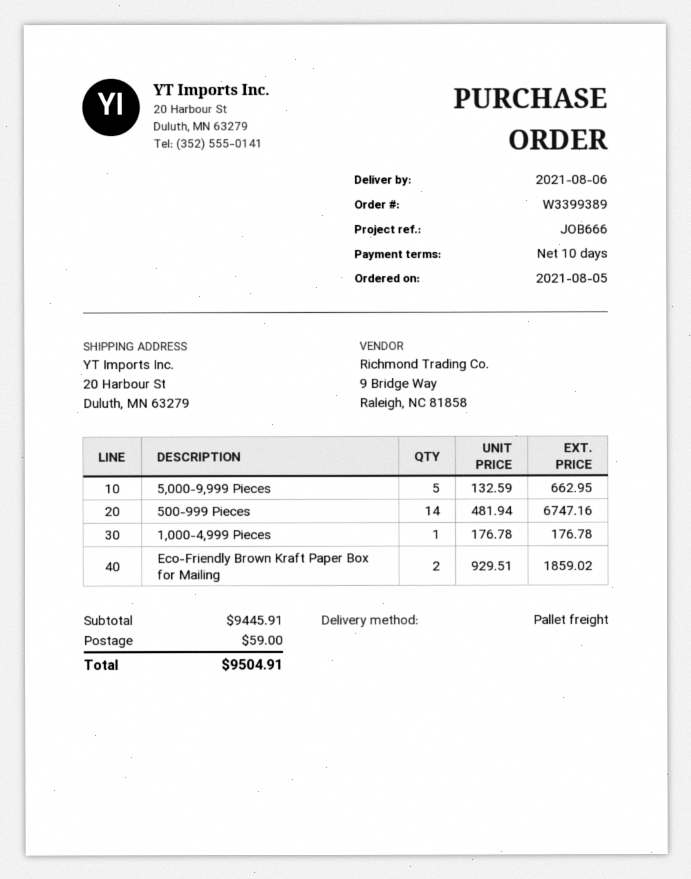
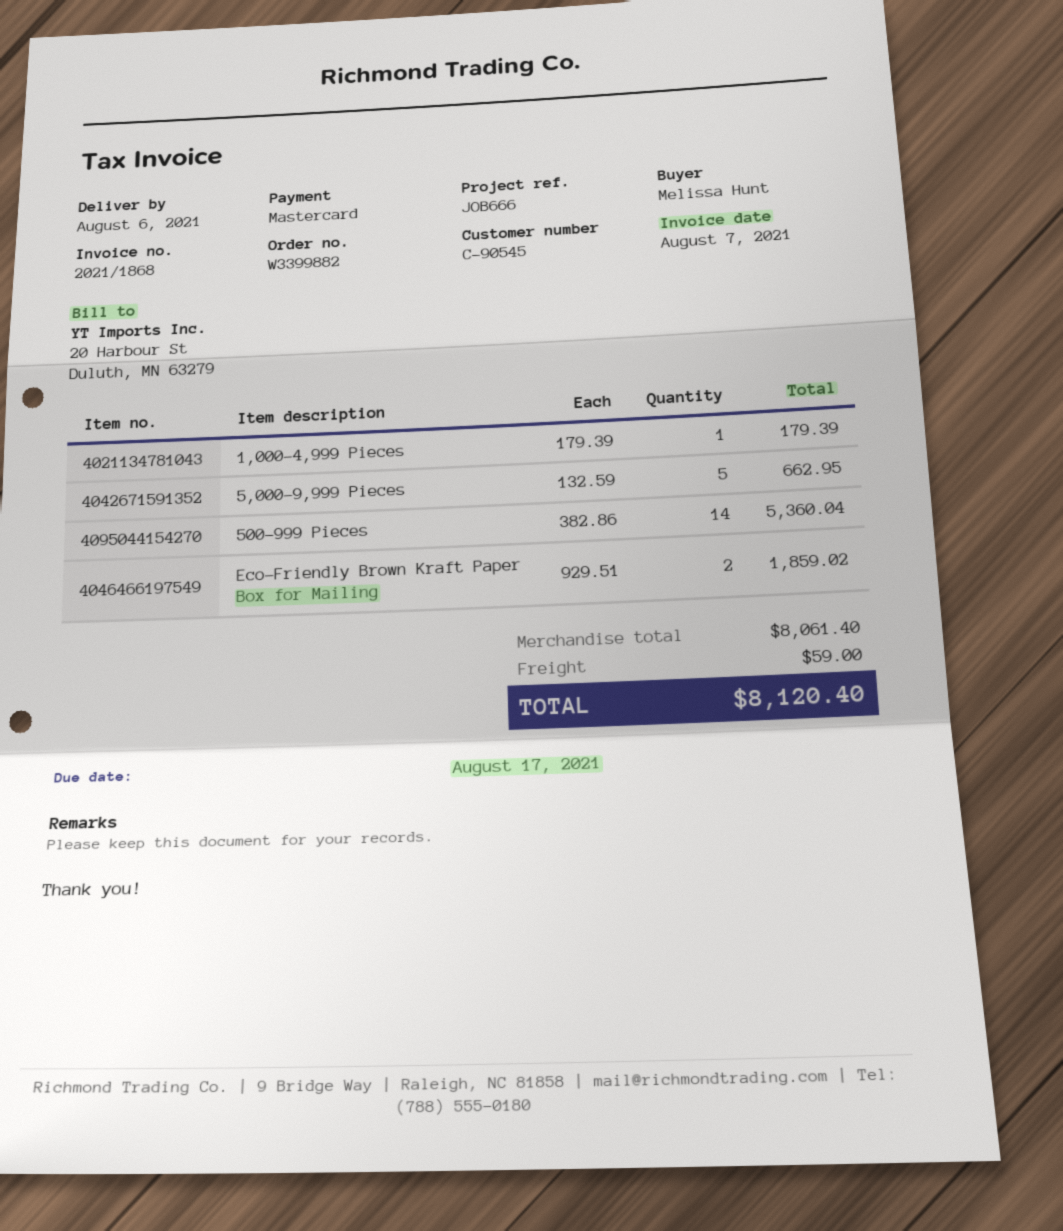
order number: W3399389 -> W3399882
500-999 Pieces: 14 x 481.94 = 6747.16 -> 14 x 382.86 = 5360.04
1,000-4,999 Pieces: 1 x 176.78 = 176.78 -> 1 x 179.39 = 179.39
subtotal: 9445.91 -> 8061.40
total: 9504.91 -> 8120.40

